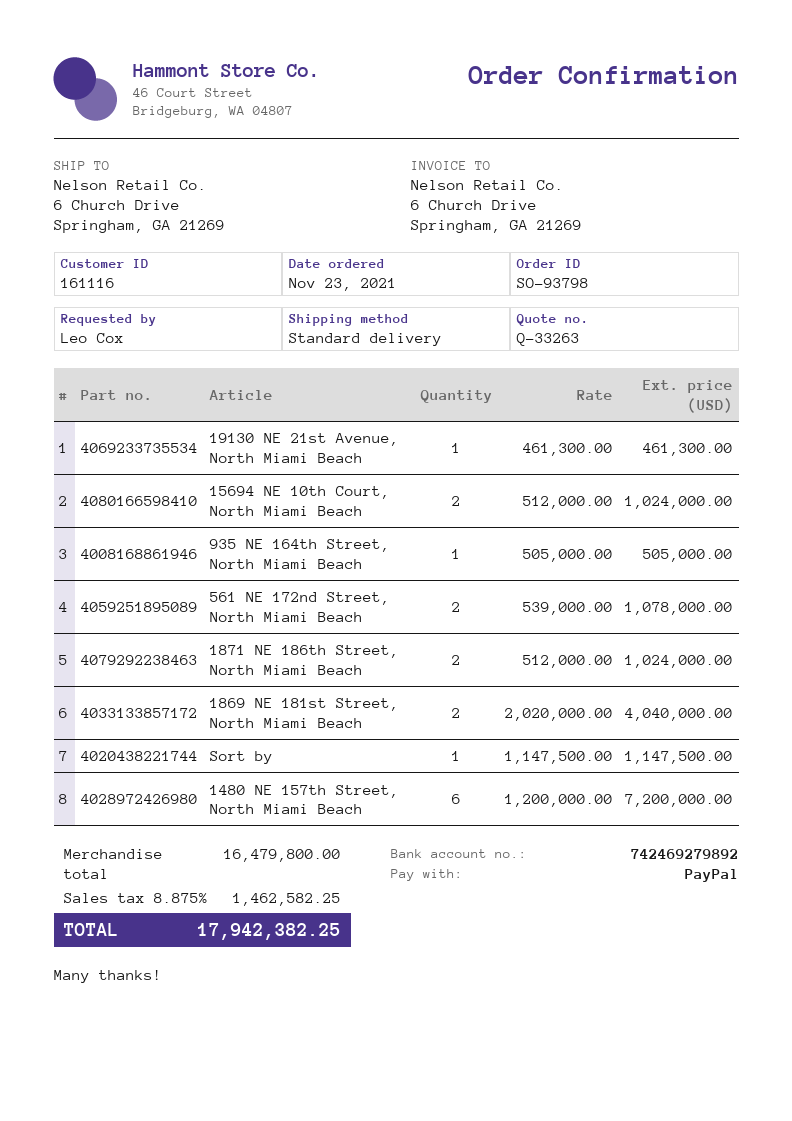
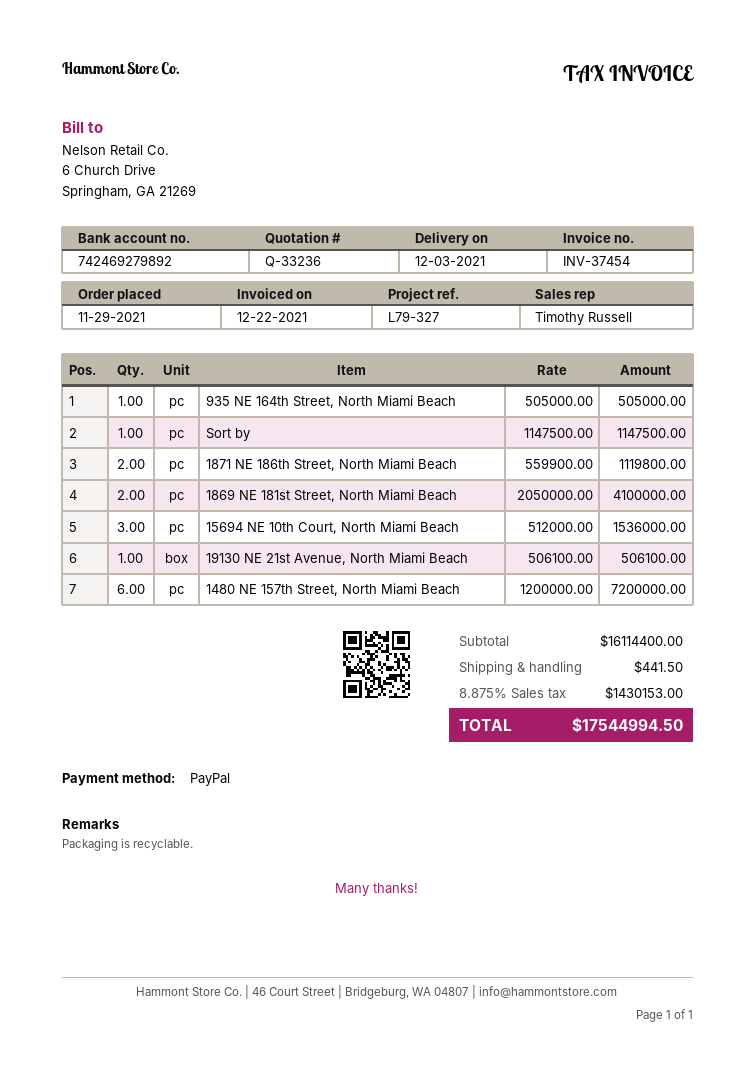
quote number: Q-33263 -> Q-33236
order date: 2021-11-23 -> 2021-11-29
19130 NE 21st Avenue, North Miami Beach: 1 x 461300.00 = 461300.00 -> 1 x 506100.00 = 506100.00
15694 NE 10th Court, North Miami Beach: 2 x 512000.00 = 1024000.00 -> 3 x 512000.00 = 1536000.00
561 NE 172nd Street, North Miami Beach: 2 x 539000.00 = 1078000.00 -> none
1871 NE 186th Street, North Miami Beach: 2 x 512000.00 = 1024000.00 -> 2 x 559900.00 = 1119800.00
1869 NE 181st Street, North Miami Beach: 2 x 2020000.00 = 4040000.00 -> 2 x 2050000.00 = 4100000.00
subtotal: 16479800.00 -> 16114400.00
shipping: none -> 441.50
tax: 8.875% = 1462582.25 -> 8.875% = 1430153.00
total: 17942382.25 -> 17544994.50

